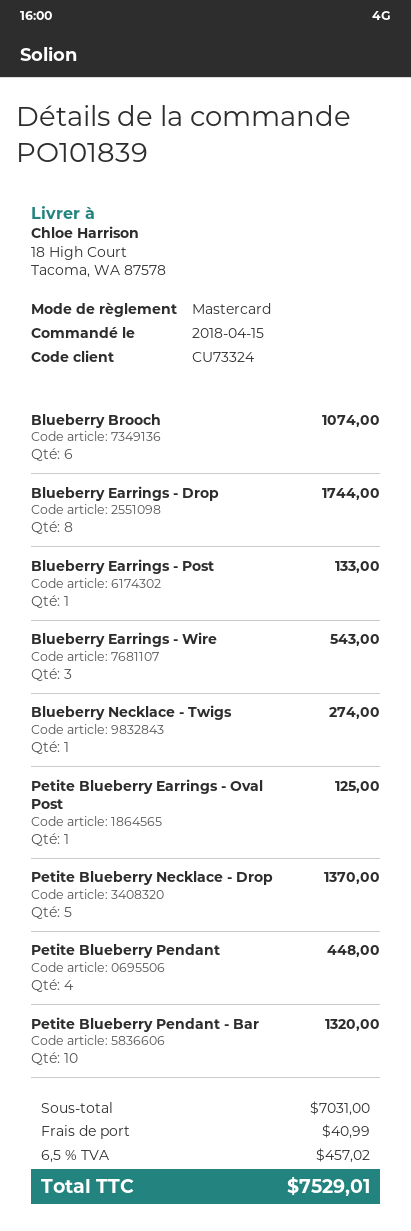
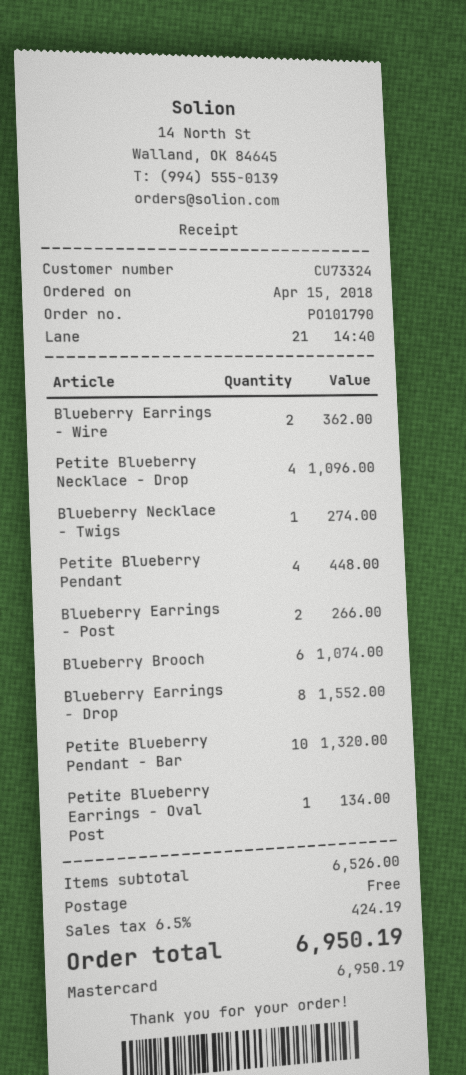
order number: PO101839 -> PO101790
Blueberry Earrings - Drop: 8 for 1744.00 -> 8 for 1552.00
Blueberry Earrings - Post: 1 for 133.00 -> 2 for 266.00
Blueberry Earrings - Wire: 3 for 543.00 -> 2 for 362.00
Petite Blueberry Earrings - Oval Post: 1 for 125.00 -> 1 for 134.00
Petite Blueberry Necklace - Drop: 5 for 1370.00 -> 4 for 1096.00
subtotal: 7031.00 -> 6526.00
shipping: 40.99 -> 0.00
tax: 6.5% = 457.02 -> 6.5% = 424.19
total: 7529.01 -> 6950.19

